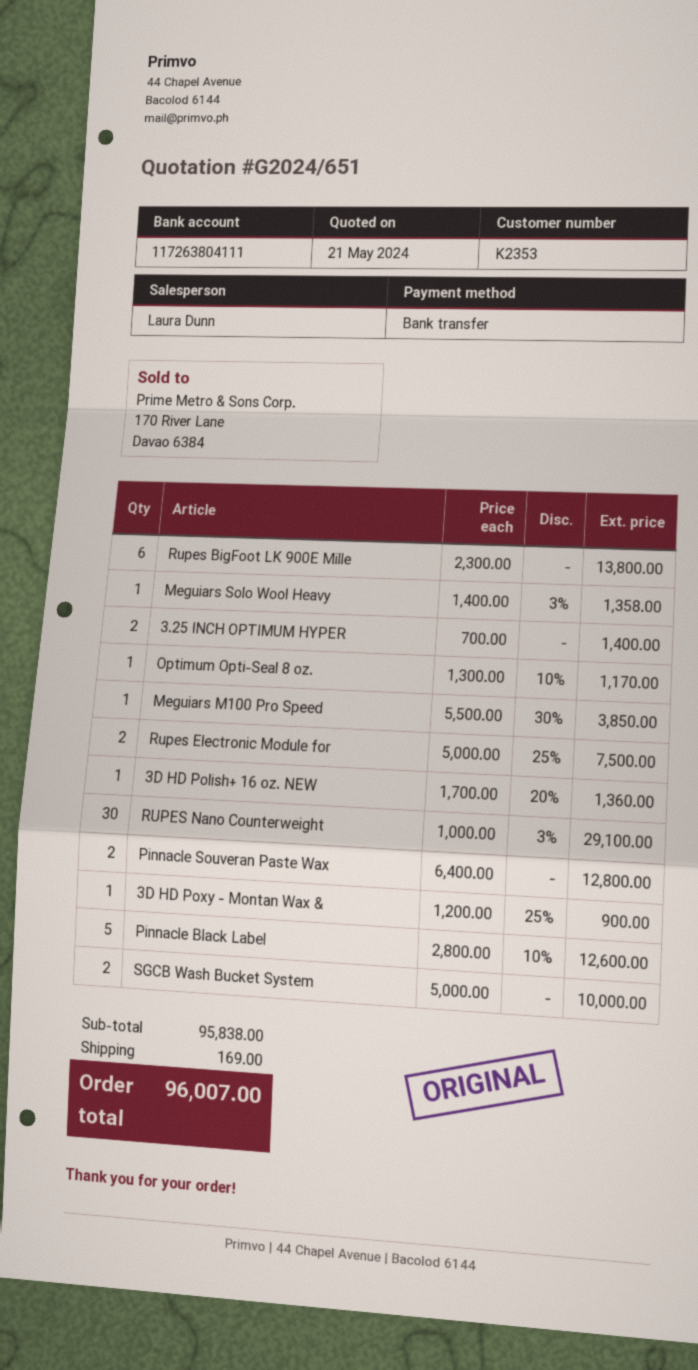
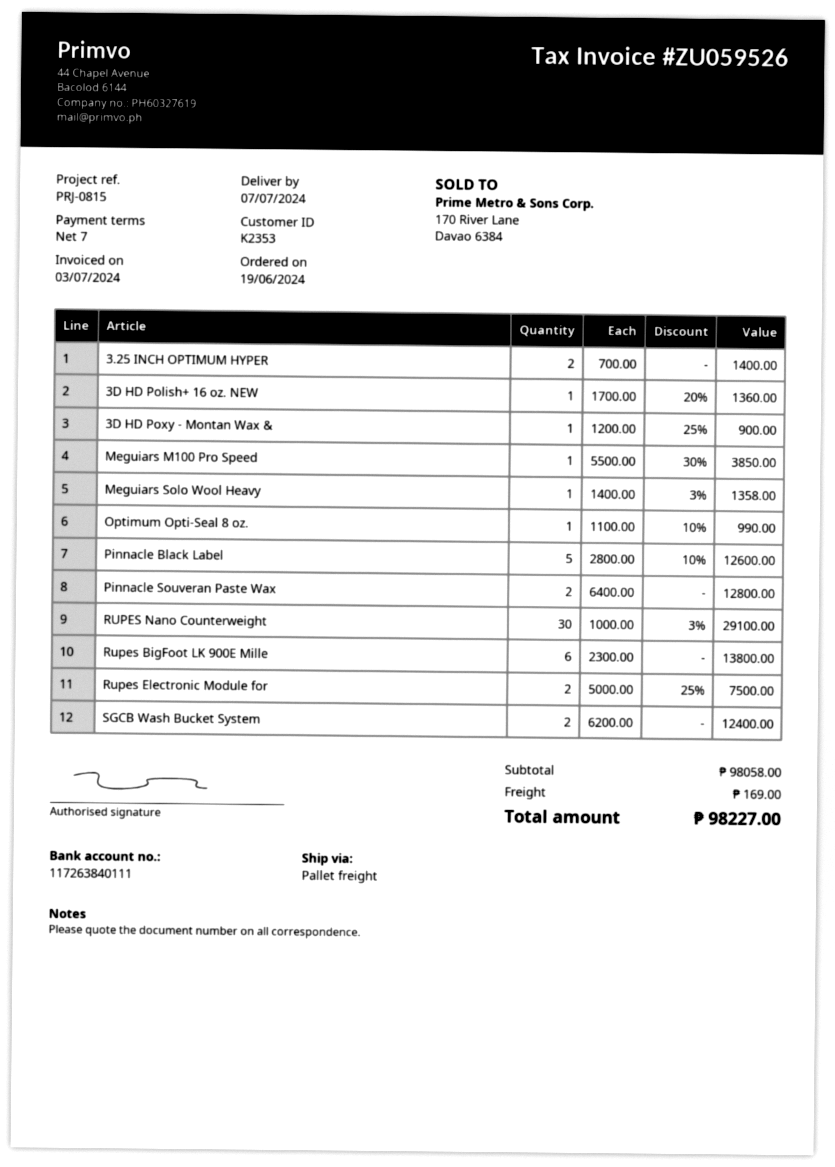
bank account: 117263804111 -> 117263840111
Optimum Opti-Seal 8 oz.: 1 x 1300.00 - 10% = 1170.00 -> 1 x 1100.00 - 10% = 990.00
SGCB Wash Bucket System: 2 x 5000.00 = 10000.00 -> 2 x 6200.00 = 12400.00
subtotal: 95838.00 -> 98058.00
total: 96007.00 -> 98227.00

